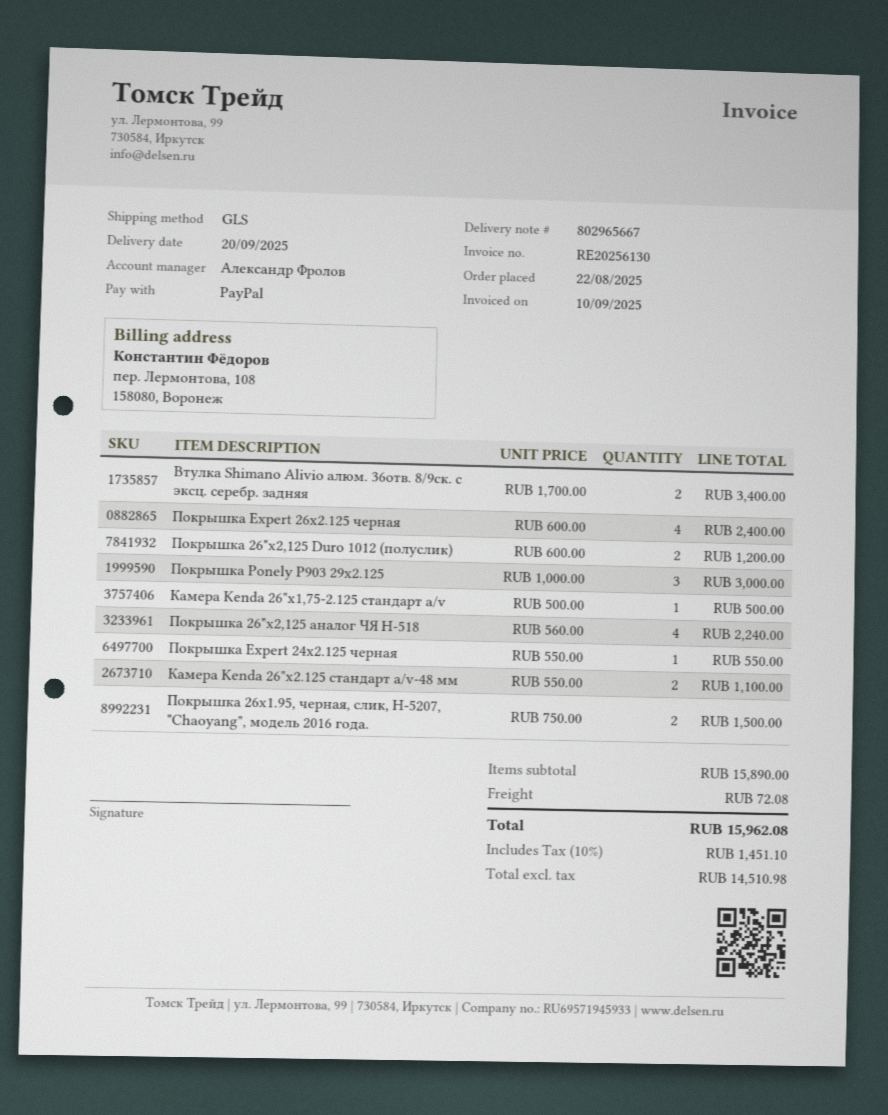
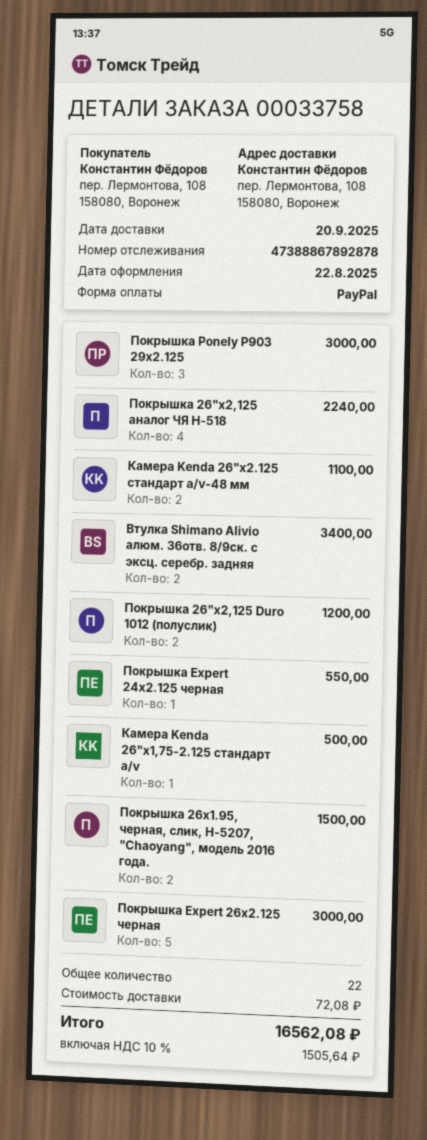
Покрышка Expert 26x2.125 черная: 4 for 2400.00 -> 5 for 3000.00
tax: 10% = 1451.10 -> 10% = 1505.64
total: 15962.08 -> 16562.08

